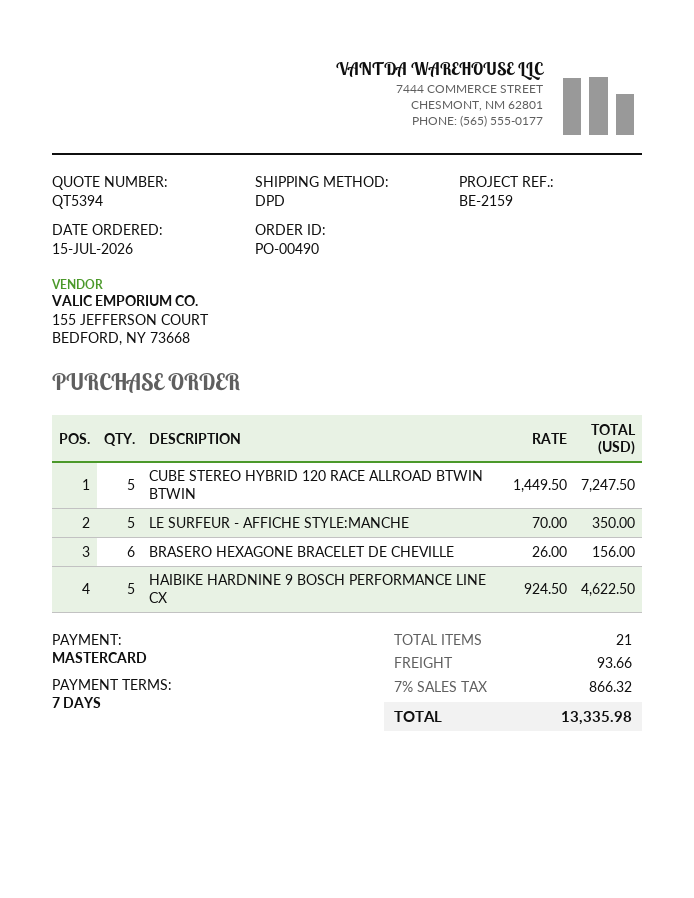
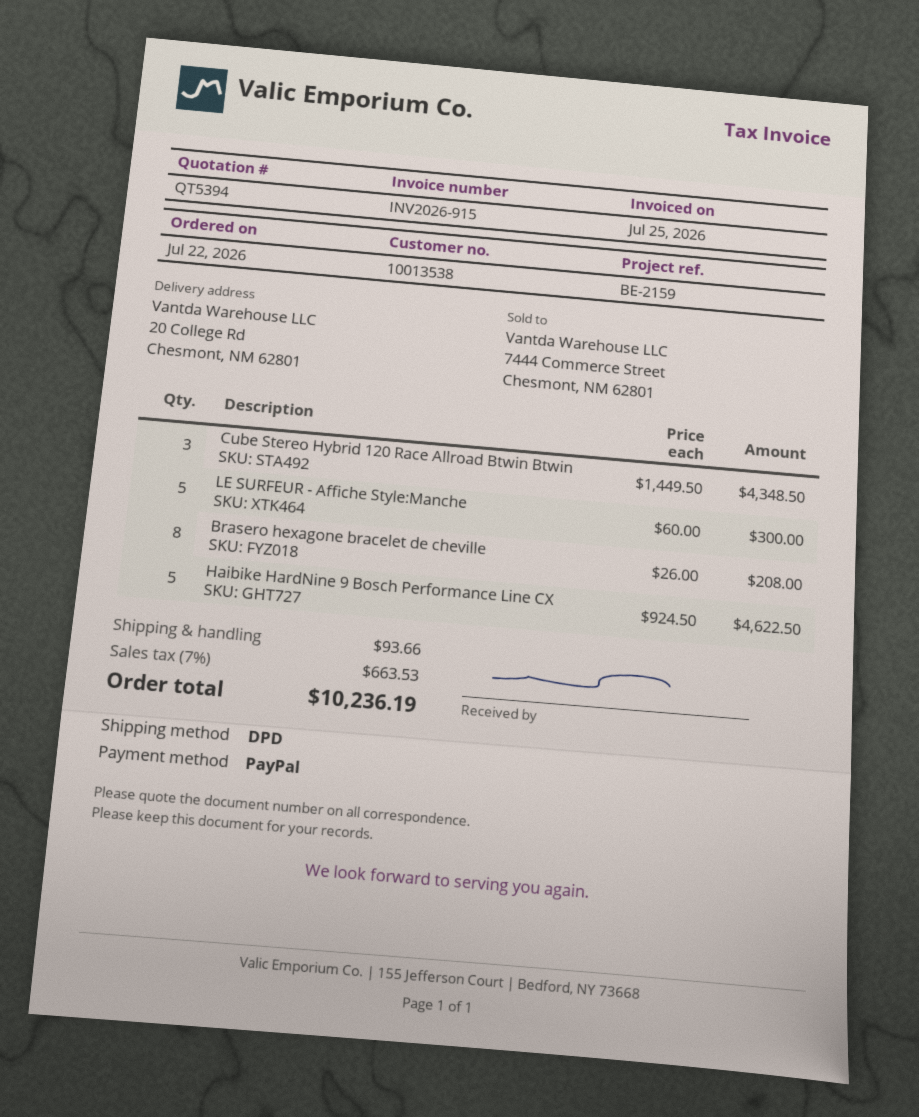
order date: 2026-07-15 -> 2026-07-22
payment method: Mastercard -> PayPal
CUBE STEREO HYBRID 120 RACE ALLROAD BTWIN BTWIN: 5 x 1449.50 = 7247.50 -> 3 x 1449.50 = 4348.50
LE SURFEUR - AFFICHE STYLE:MANCHE: 5 x 70.00 = 350.00 -> 5 x 60.00 = 300.00
BRASERO HEXAGONE BRACELET DE CHEVILLE: 6 x 26.00 = 156.00 -> 8 x 26.00 = 208.00
tax: 7% = 866.32 -> 7% = 663.53
total: 13335.98 -> 10236.19

